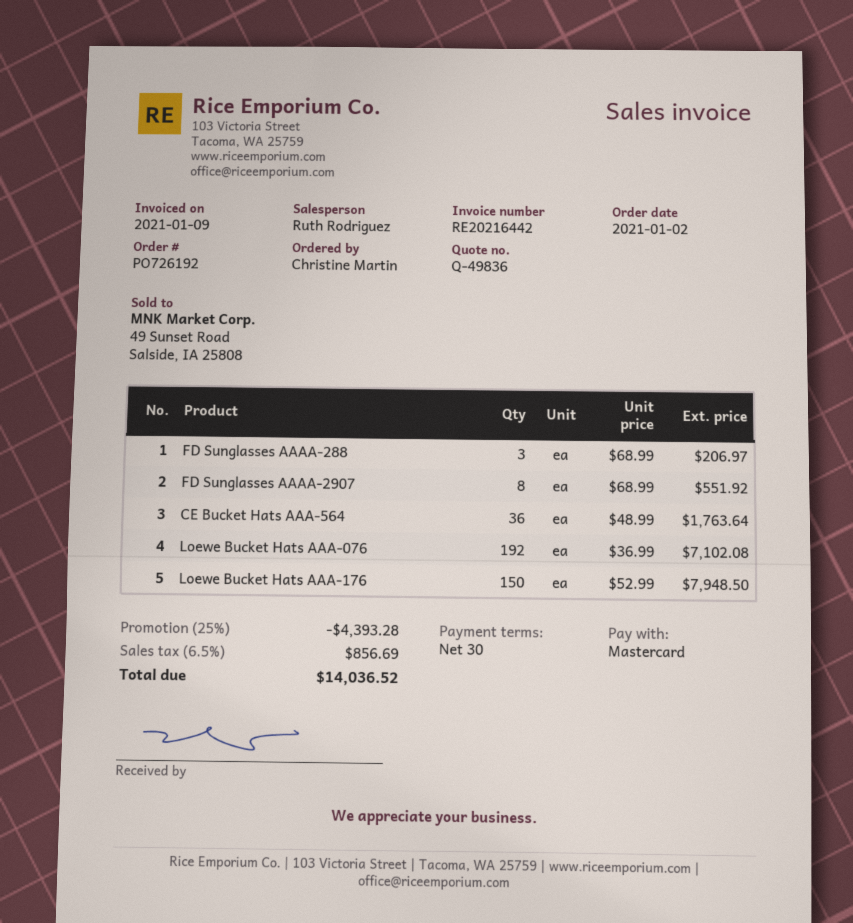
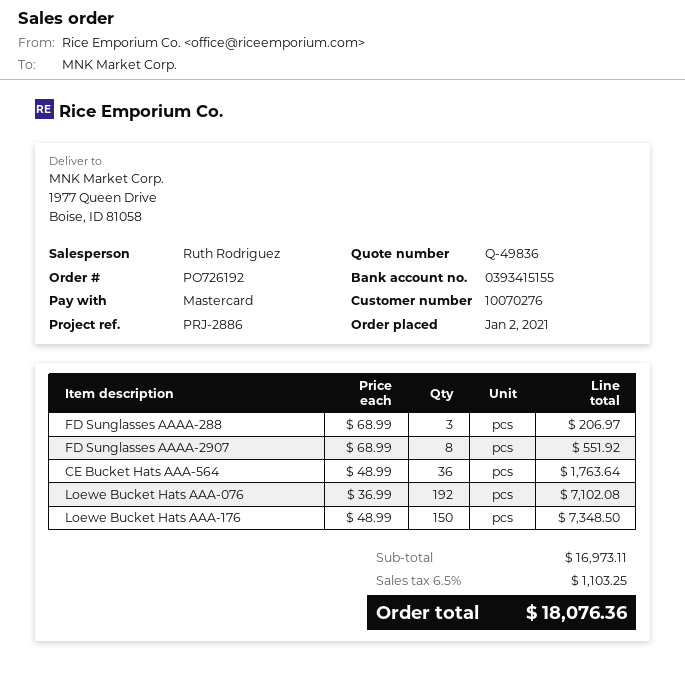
Loewe Bucket Hats AAA-176: 150 x 52.99 = 7948.50 -> 150 x 48.99 = 7348.50
discount: 25% = 4393.28 -> none
tax: 6.5% = 856.69 -> 6.5% = 1103.25
total: 14036.52 -> 18076.36

